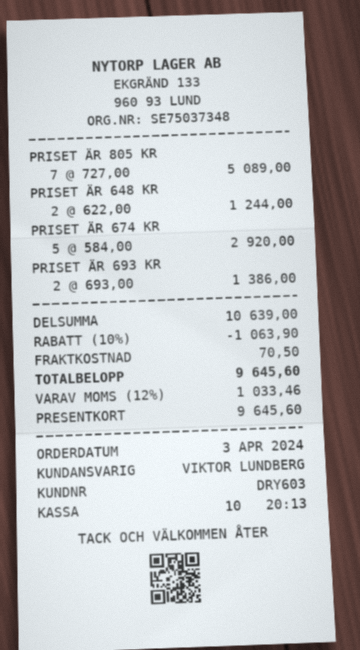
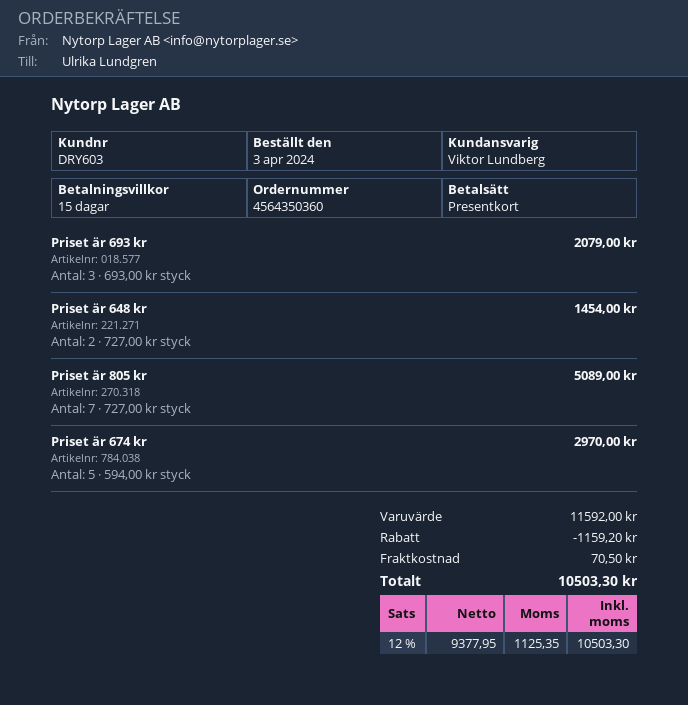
PRISET ÄR 648 KR: 2 x 622.00 = 1244.00 -> 2 x 727.00 = 1454.00
PRISET ÄR 674 KR: 5 x 584.00 = 2920.00 -> 5 x 594.00 = 2970.00
PRISET ÄR 693 KR: 2 x 693.00 = 1386.00 -> 3 x 693.00 = 2079.00
subtotal: 10639.00 -> 11592.00
discount: 1063.90 -> 1159.20
tax: 12% = 1033.46 -> 12% = 1125.35
total: 9645.60 -> 10503.30

